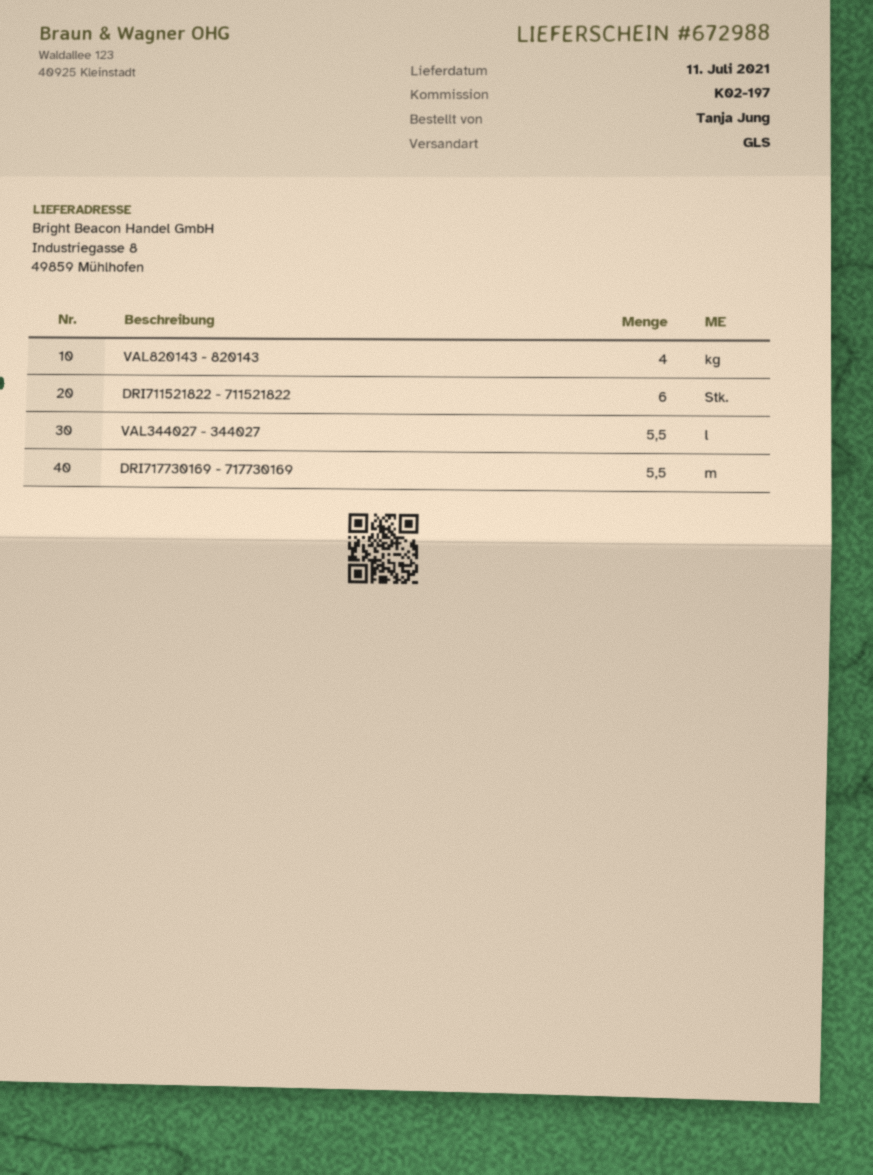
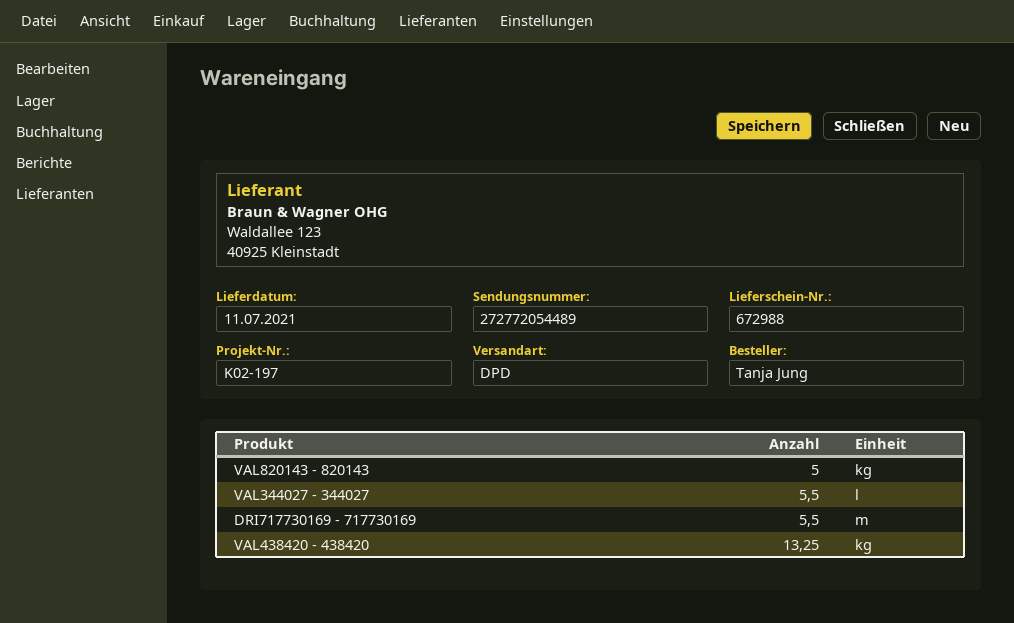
shipping method: GLS -> DPD
VAL820143 - 820143: 4 -> 5
DRI711521822 - 711521822: 6 -> none
VAL438420 - 438420: none -> 13.25

